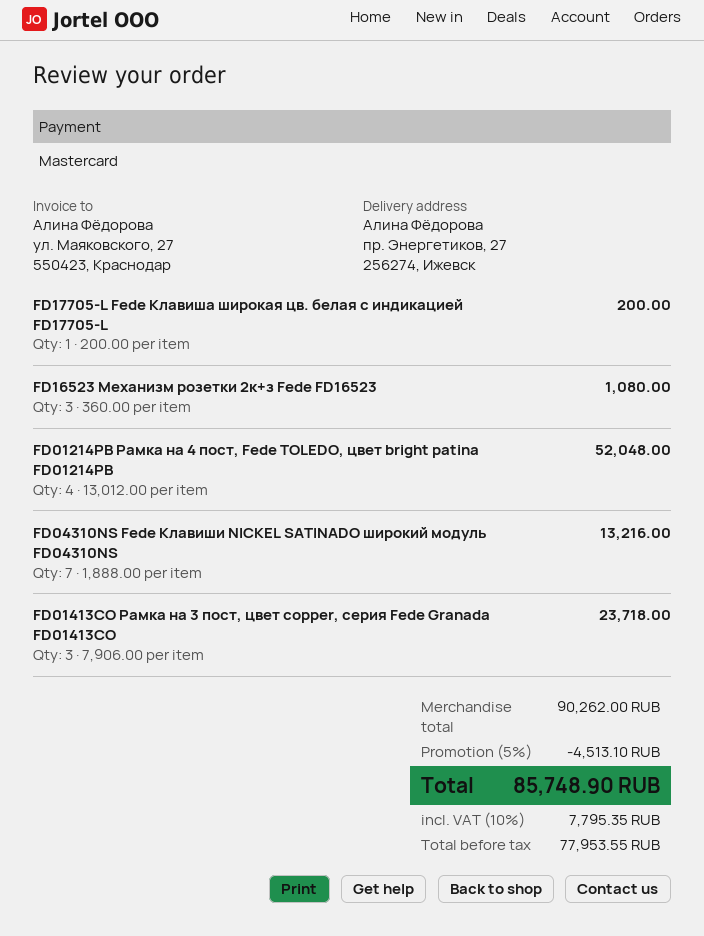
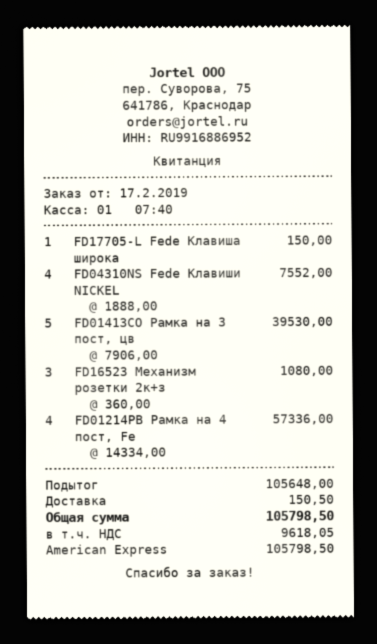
payment method: Mastercard -> American Express
FD17705-L Fede Клавиша широкая цв. белая с индикацией FD17705-L: 1 x 200.00 = 200.00 -> 1 x 150.00 = 150.00
FD01214PB Рамка на 4 пост, Fede TOLEDO, цвет bright patina FD01214PB: 4 x 13012.00 = 52048.00 -> 4 x 14334.00 = 57336.00
FD04310NS Fede Клавиши NICKEL SATINADO широкий модуль FD04310NS: 7 x 1888.00 = 13216.00 -> 4 x 1888.00 = 7552.00
FD01413CO Рамка на 3 пост, цвет copper, серия Fede Granada FD01413CO: 3 x 7906.00 = 23718.00 -> 5 x 7906.00 = 39530.00
subtotal: 90262.00 -> 105648.00
discount: 5% = 4513.10 -> none
shipping: none -> 150.50
tax: 7795.35 -> 9618.05
total: 85748.90 -> 105798.50

